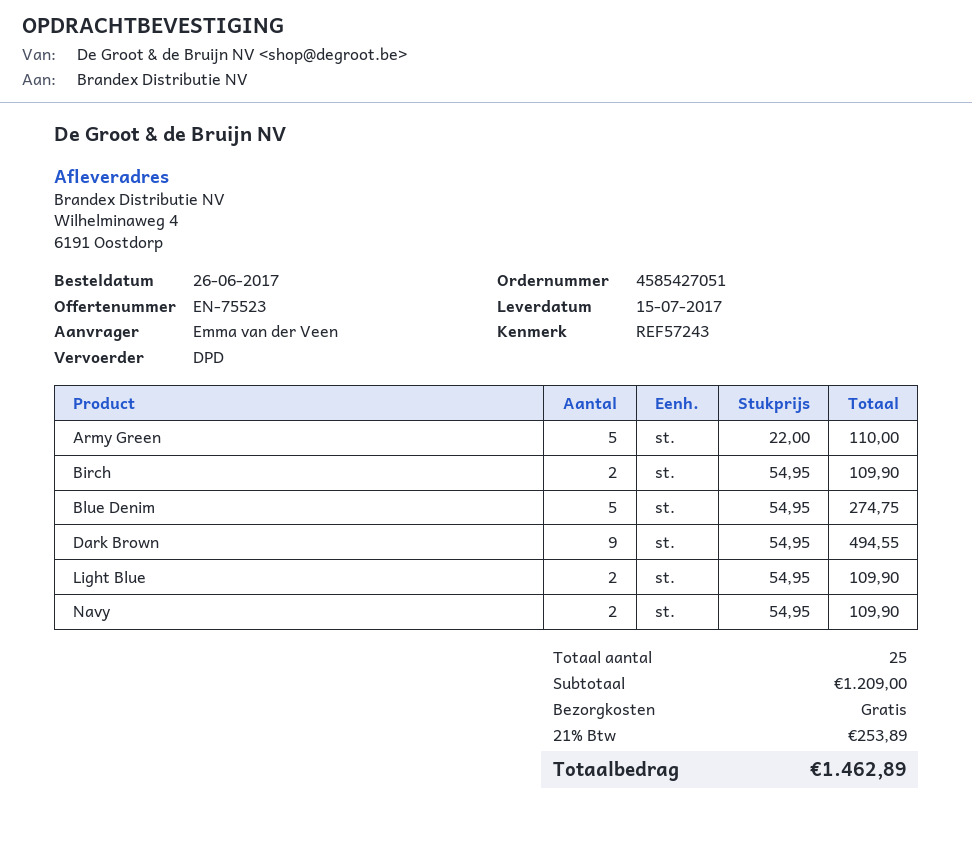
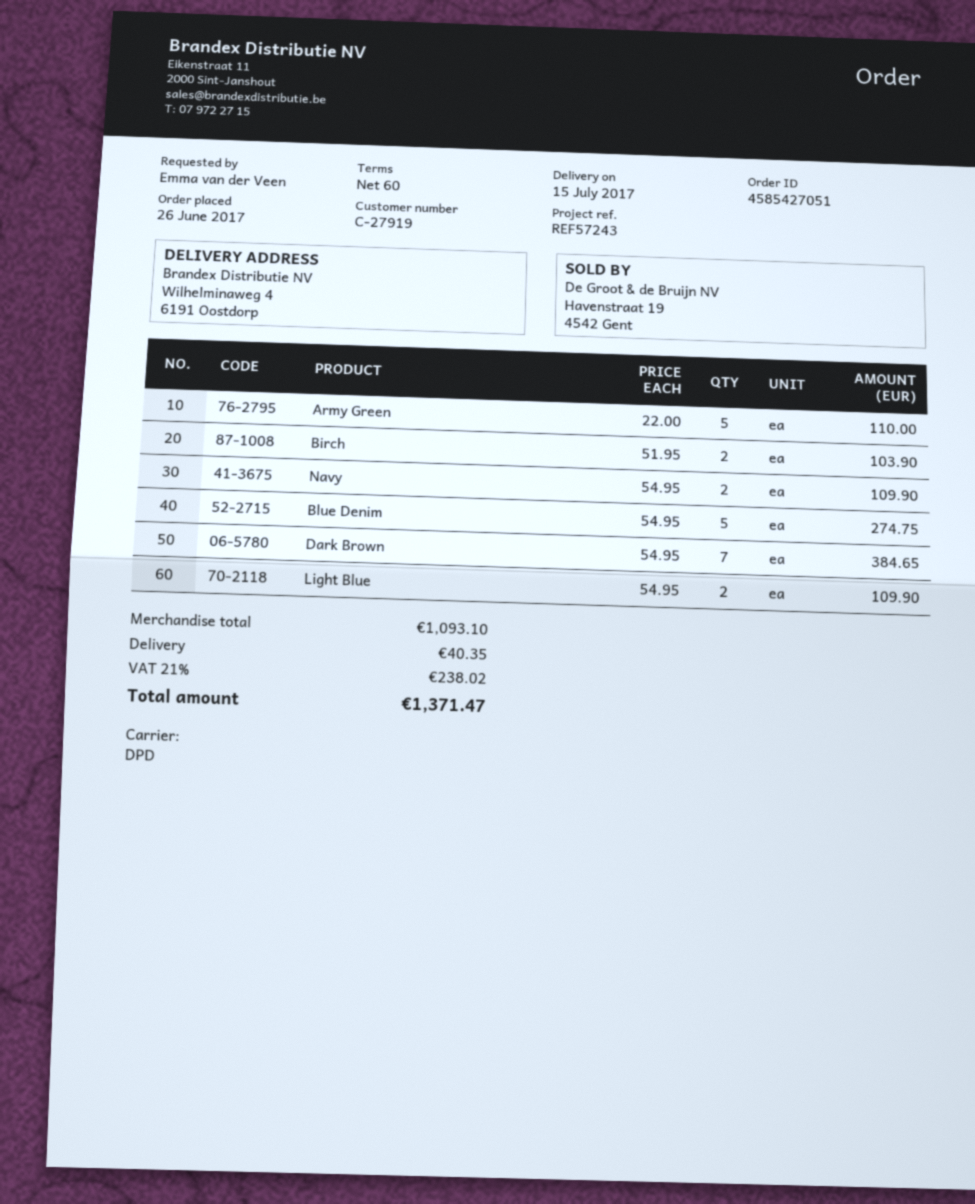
Birch: 2 x 54.95 = 109.90 -> 2 x 51.95 = 103.90
Dark Brown: 9 x 54.95 = 494.55 -> 7 x 54.95 = 384.65
subtotal: 1209.00 -> 1093.10
shipping: 0.00 -> 40.35
tax: 21% = 253.89 -> 21% = 238.02
total: 1462.89 -> 1371.47

